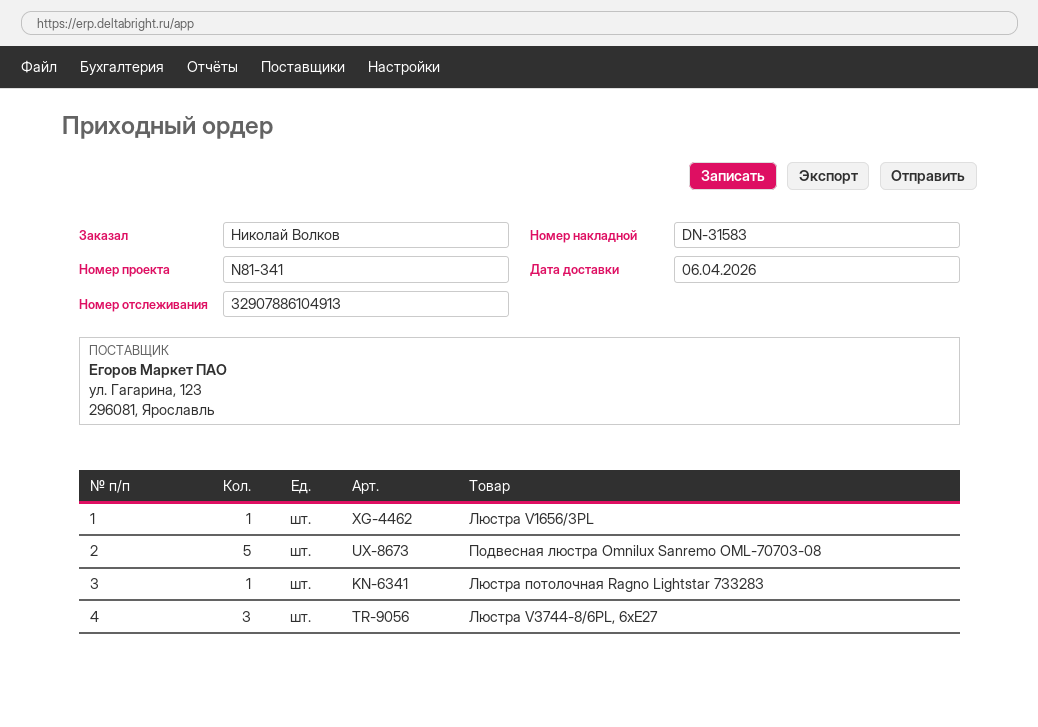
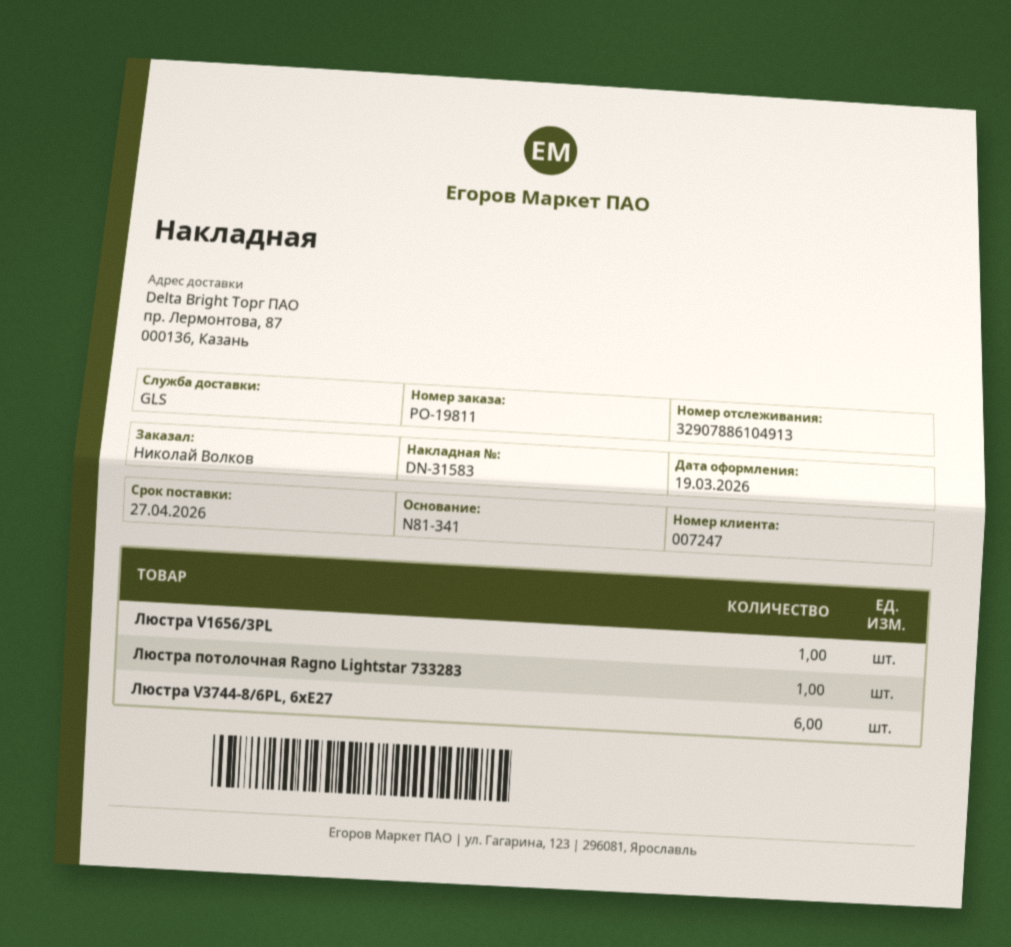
delivery date: 2026-04-06 -> 2026-04-27
Подвесная люстра Omnilux Sanremo OML-70703-08: 5 -> none
Люстра V3744-8/6PL, 6хE27: 3 -> 6

